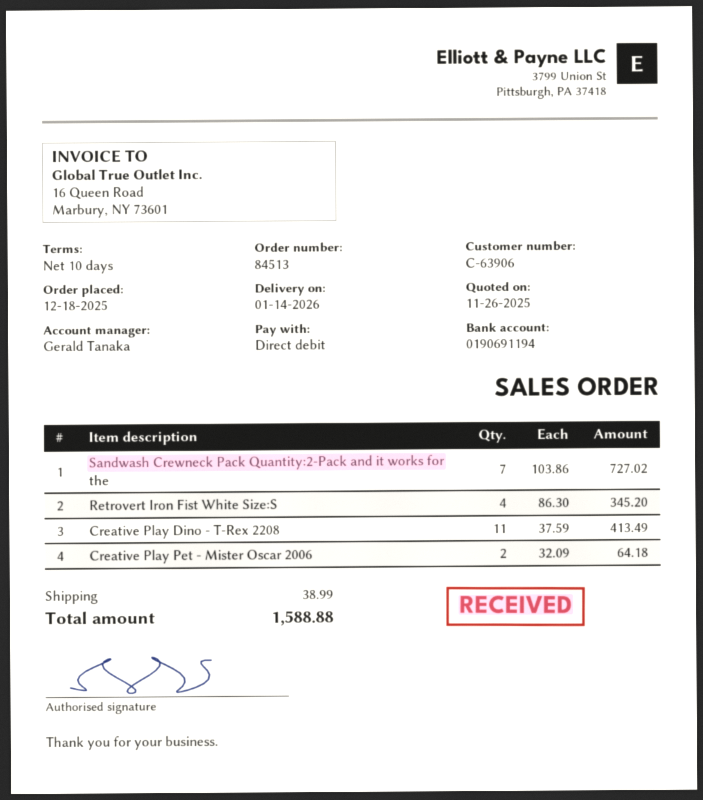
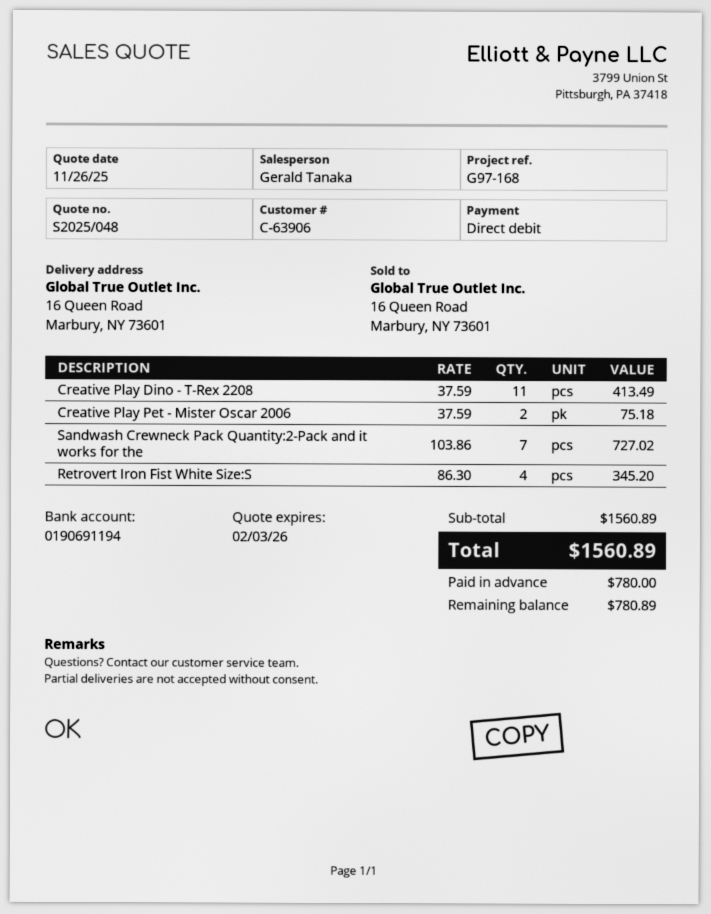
Creative Play Pet - Mister Oscar 2006: 2 x 32.09 = 64.18 -> 2 x 37.59 = 75.18
shipping: 38.99 -> none
total: 1588.88 -> 1560.89

